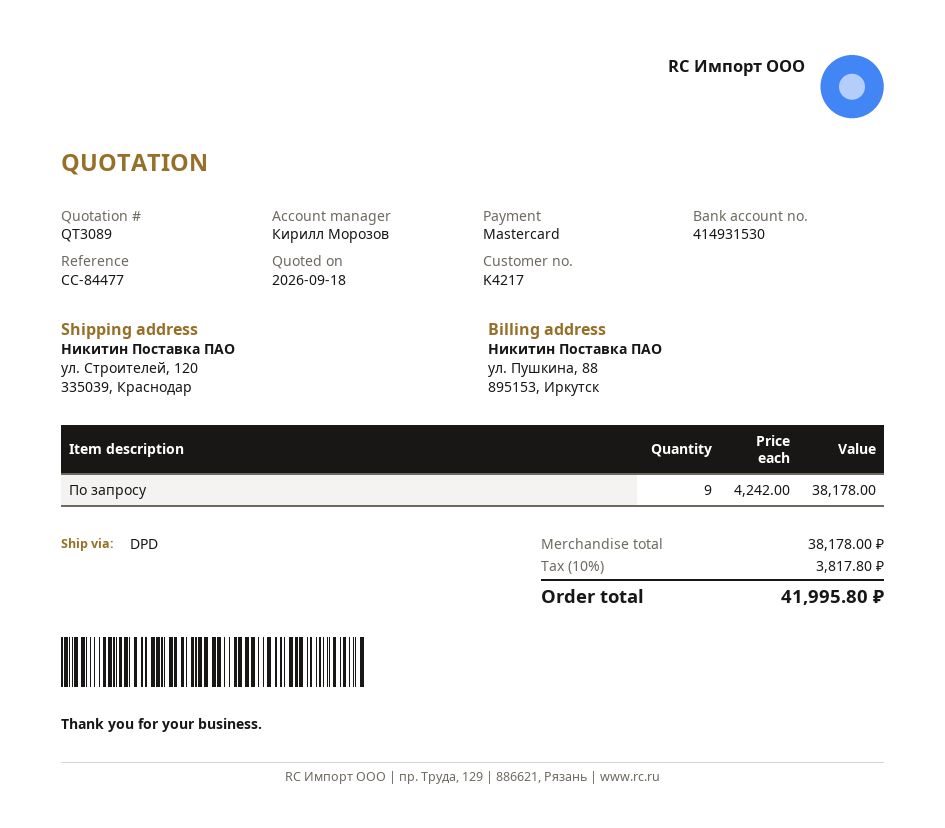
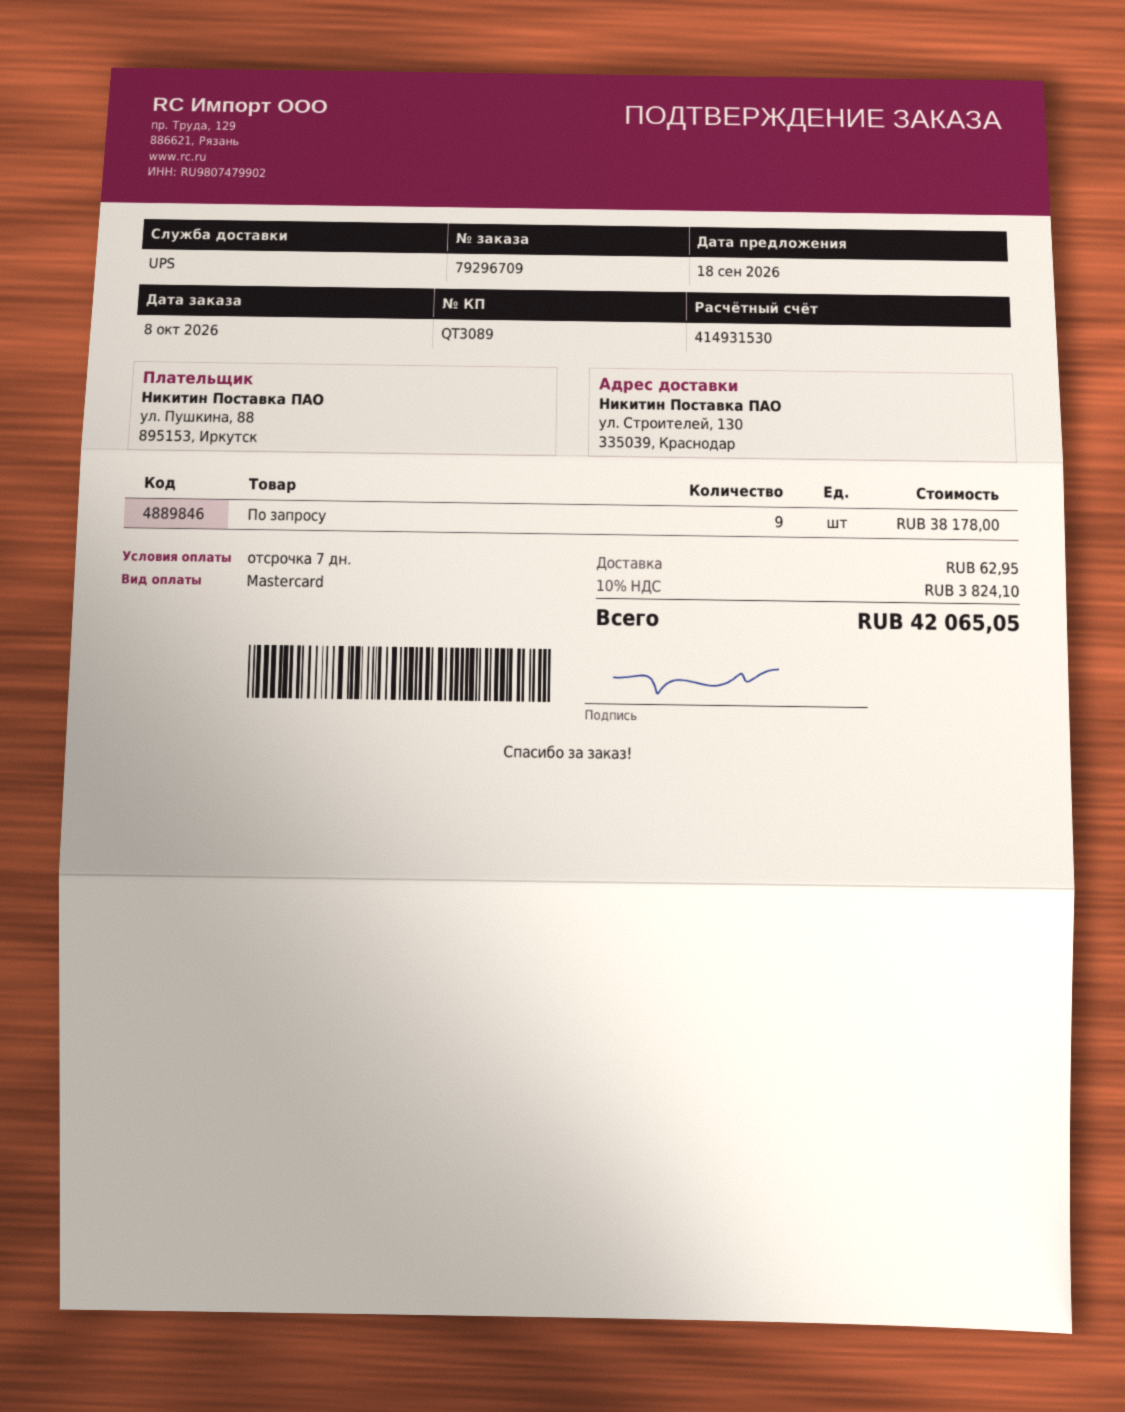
shipping method: DPD -> UPS
ship to: ул. Строителей, 120, 335039, Краснодар -> ул. Строителей, 130, 335039, Краснодар
shipping: none -> 62.95
tax: 10% = 3817.80 -> 10% = 3824.10
total: 41995.80 -> 42065.05

